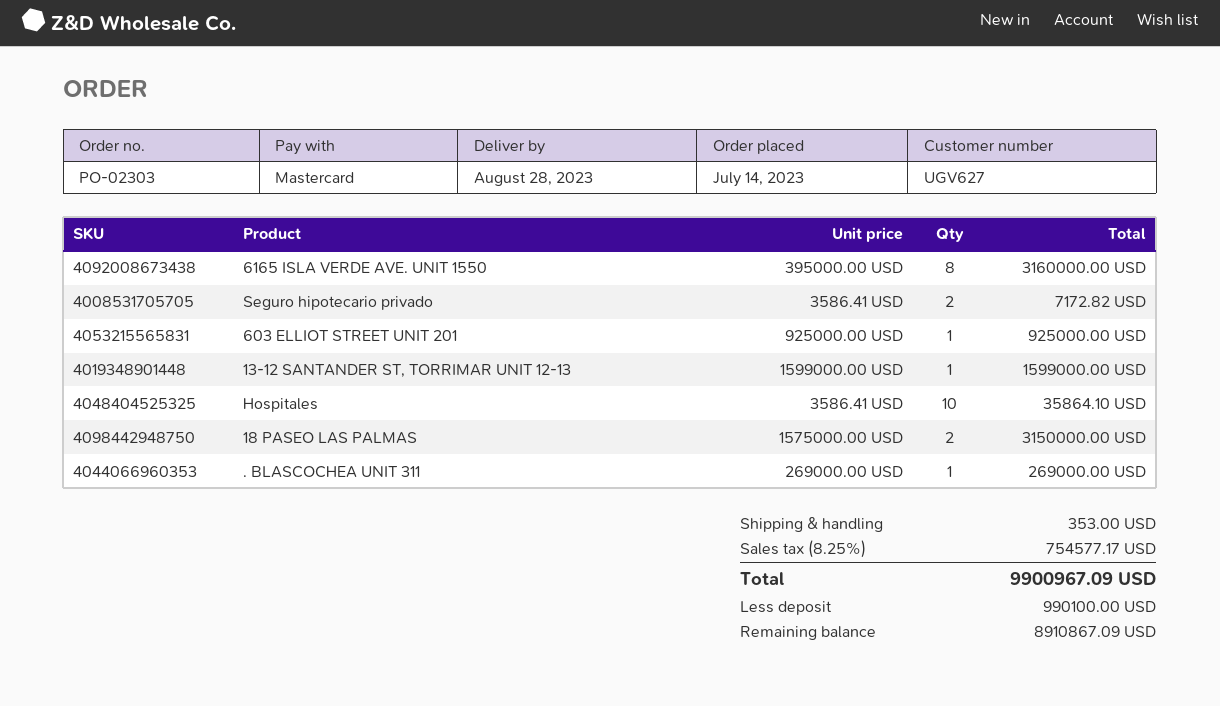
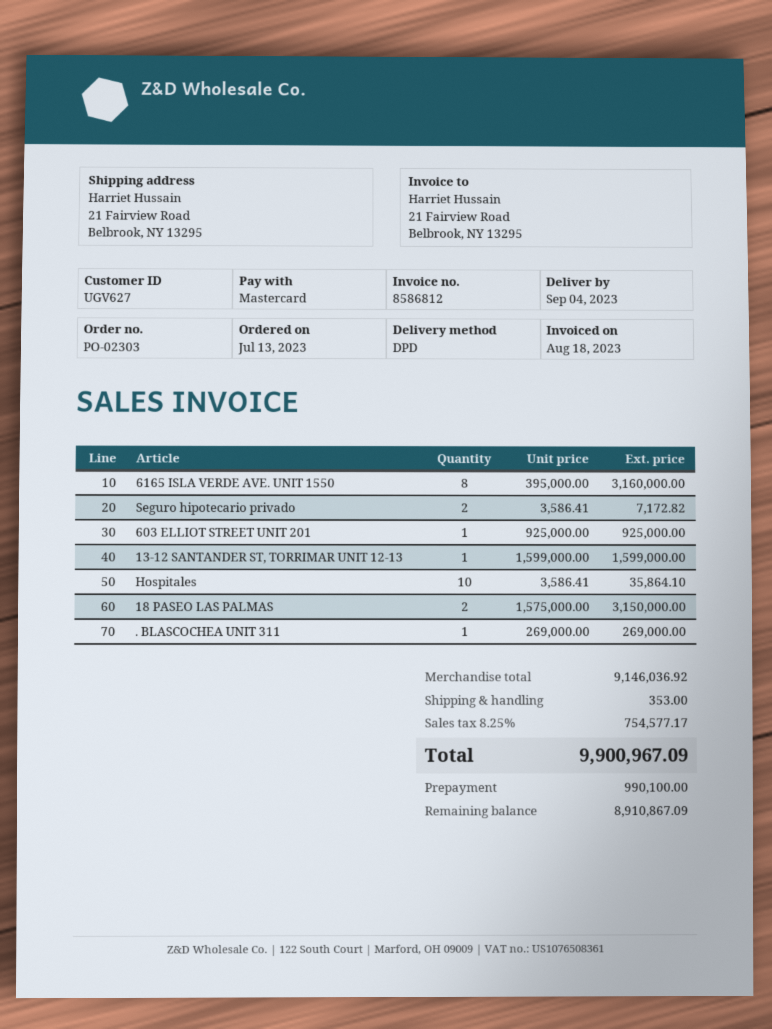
order date: 2023-07-14 -> 2023-07-13
delivery date: 2023-08-28 -> 2023-09-04

